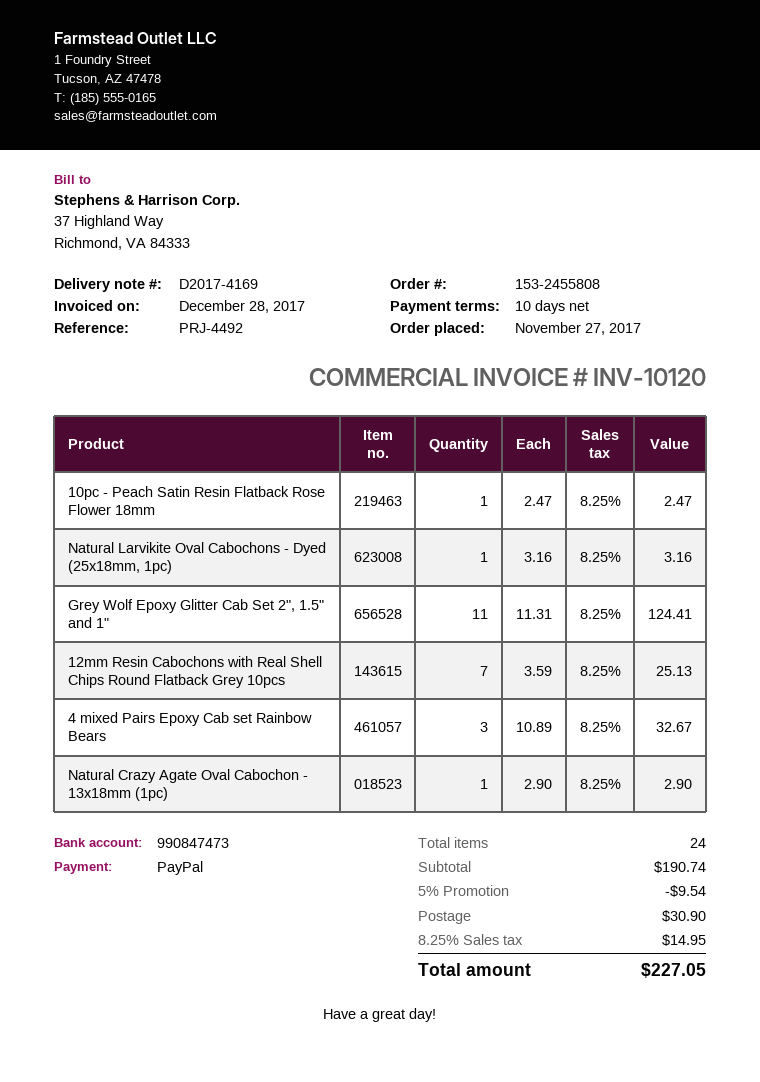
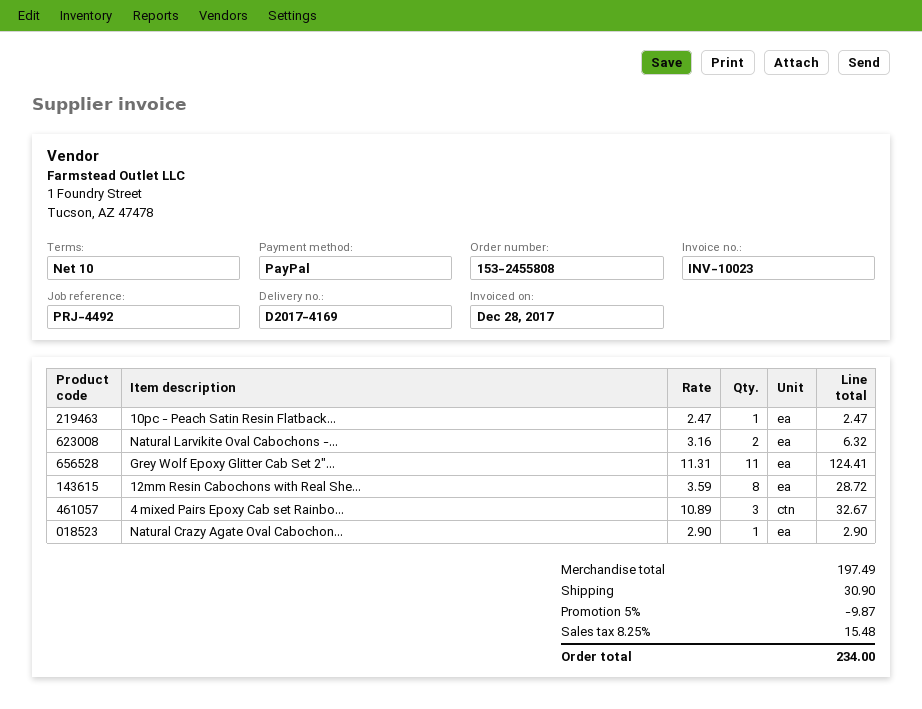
invoice number: INV-10120 -> INV-10023
Natural Larvikite Oval Cabochons - Dyed (25x18mm, 1pc): 1 x 3.16 = 3.16 -> 2 x 3.16 = 6.32
12mm Resin Cabochons with Real Shell Chips Round Flatback Grey 10pcs: 7 x 3.59 = 25.13 -> 8 x 3.59 = 28.72
subtotal: 190.74 -> 197.49
discount: 5% = 9.54 -> 5% = 9.87
tax: 8.25% = 14.95 -> 8.25% = 15.48
total: 227.05 -> 234.00

